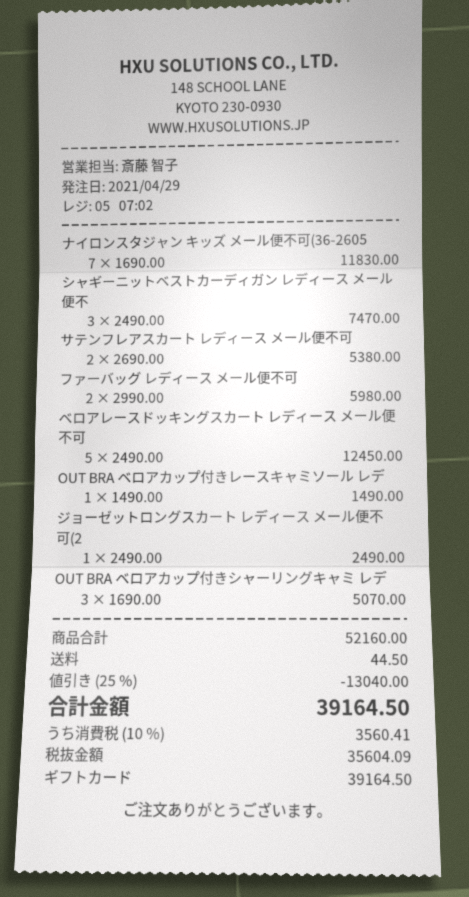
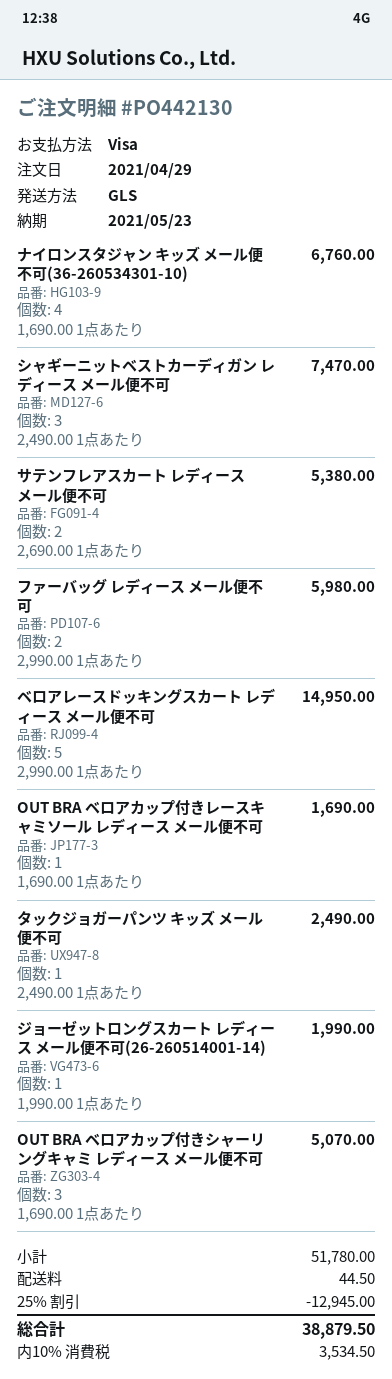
payment method: gift card -> Visa
ナイロンスタジャン キッズ メール便不可(36-2605: 7 x 1690.00 = 11830.00 -> 4 x 1690.00 = 6760.00
ベロアレースドッキングスカート レディース メール便不可: 5 x 2490.00 = 12450.00 -> 5 x 2990.00 = 14950.00
OUT BRA ベロアカップ付きレースキャミソール レデ: 1 x 1490.00 = 1490.00 -> 1 x 1690.00 = 1690.00
ジョーゼットロングスカート レディース メール便不可(2: 1 x 2490.00 = 2490.00 -> 1 x 1990.00 = 1990.00
タックジョガーパンツ キッズ メール便不可: none -> 1 x 2490.00 = 2490.00
subtotal: 52160.00 -> 51780.00
discount: 25% = 13040.00 -> 25% = 12945.00
tax: 10% = 3560.41 -> 10% = 3534.50
total: 39164.50 -> 38879.50

